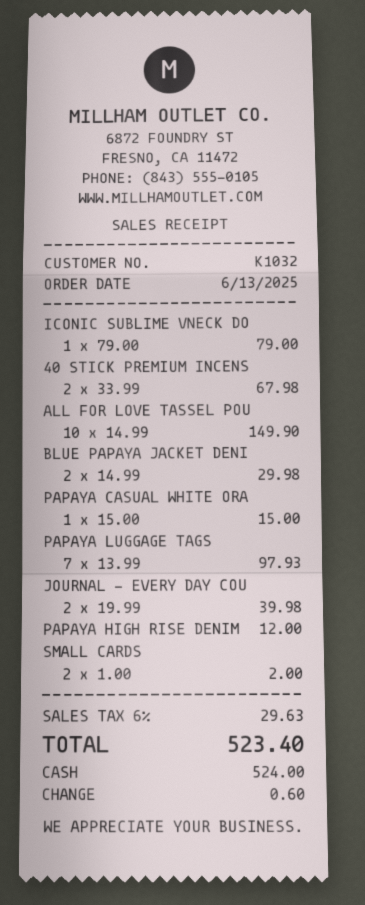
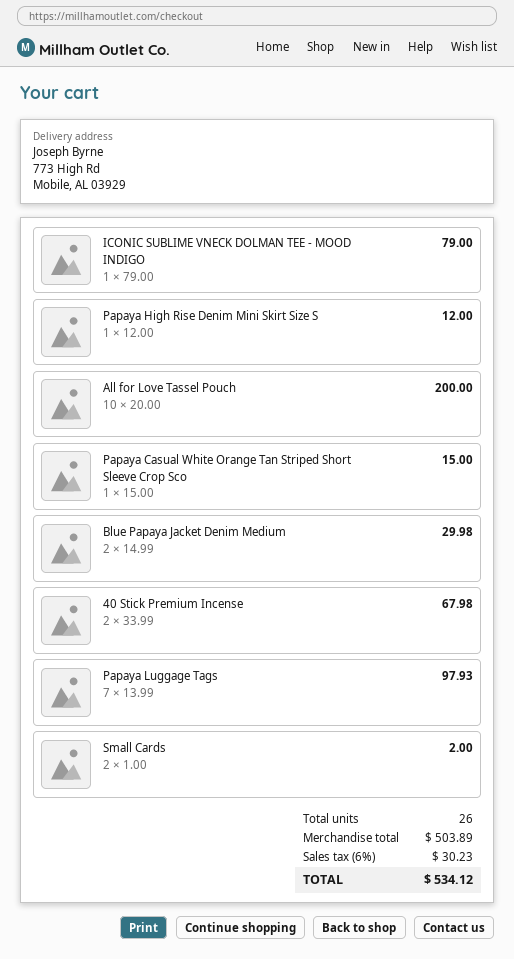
ALL FOR LOVE TASSEL POU: 10 x 14.99 = 149.90 -> 10 x 20.00 = 200.00
JOURNAL - EVERY DAY COU: 2 x 19.99 = 39.98 -> none
tax: 6% = 29.63 -> 6% = 30.23
total: 523.40 -> 534.12

